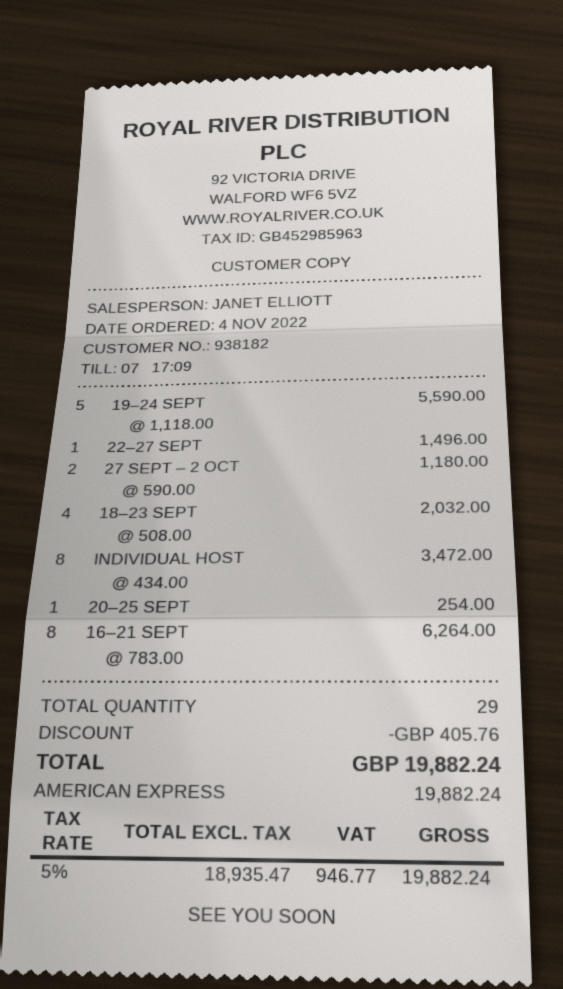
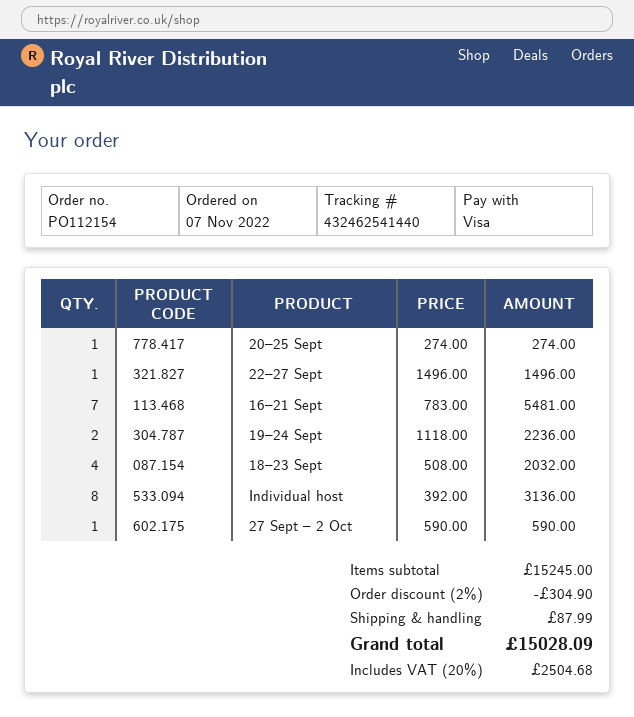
order date: 2022-11-04 -> 2022-11-07
payment method: American Express -> Visa
19–24 SEPT: 5 x 1118.00 = 5590.00 -> 2 x 1118.00 = 2236.00
27 SEPT – 2 OCT: 2 x 590.00 = 1180.00 -> 1 x 590.00 = 590.00
INDIVIDUAL HOST: 8 x 434.00 = 3472.00 -> 8 x 392.00 = 3136.00
20–25 SEPT: 1 x 254.00 = 254.00 -> 1 x 274.00 = 274.00
16–21 SEPT: 8 x 783.00 = 6264.00 -> 7 x 783.00 = 5481.00
discount: 405.76 -> 304.90
shipping: none -> 87.99
tax: 5% = 946.77 -> 20% = 2504.68
total: 19882.24 -> 15028.09

